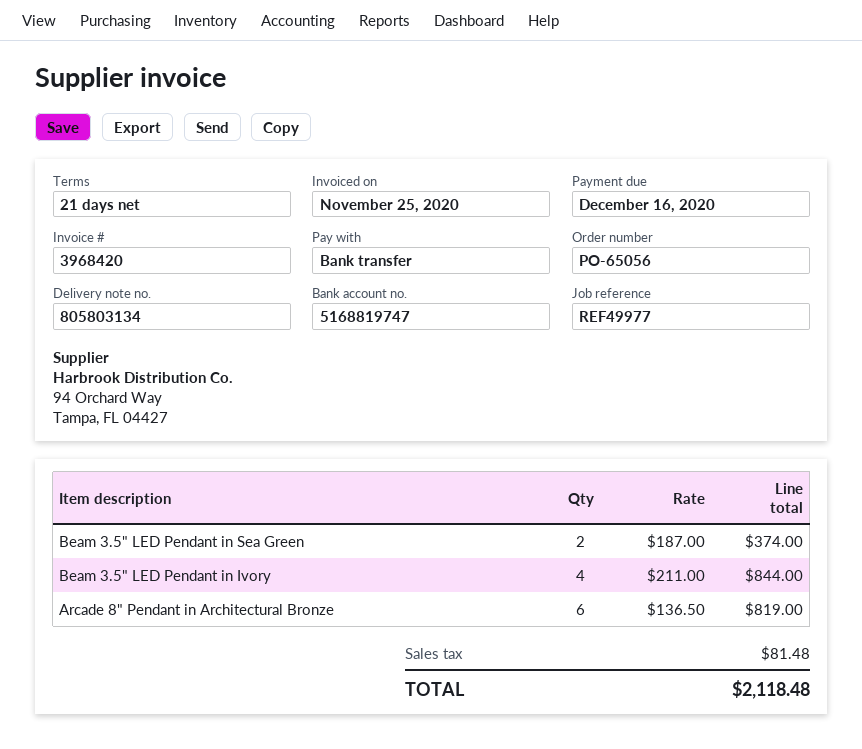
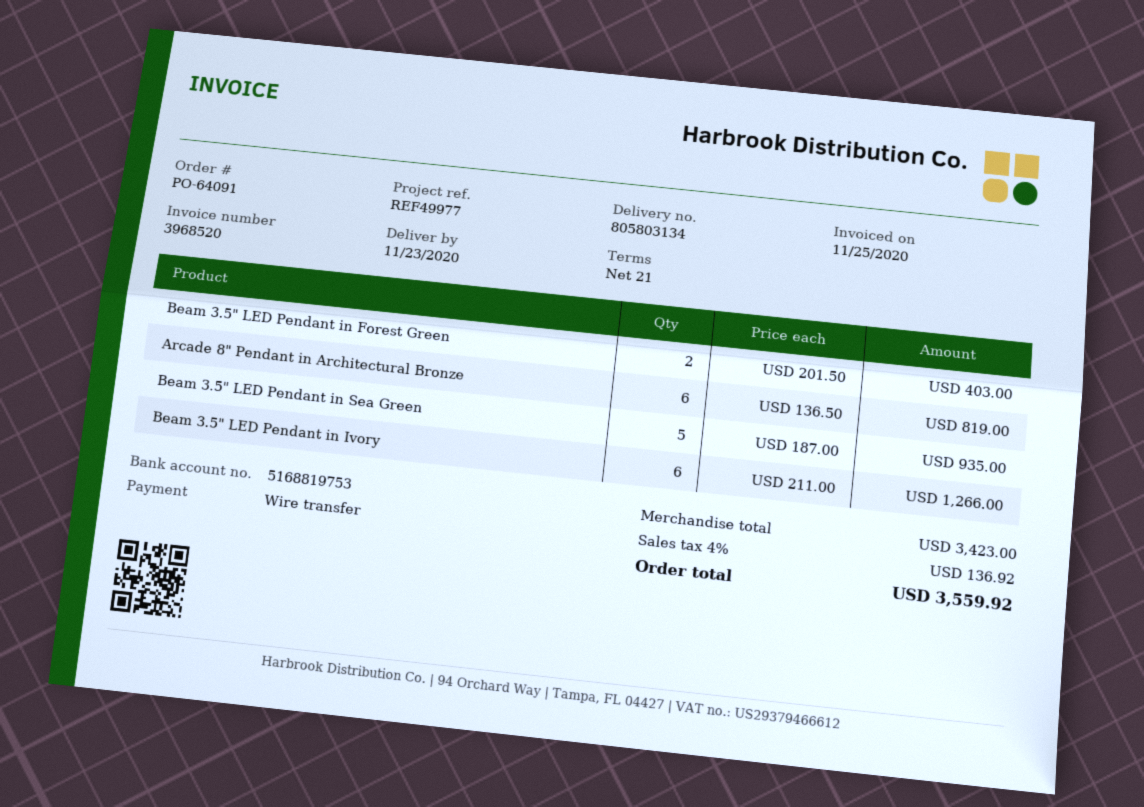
order number: PO-65056 -> PO-64091
invoice number: 3968420 -> 3968520
bank account: 5168819747 -> 5168819753
Beam 3.5" LED Pendant in Sea Green: 2 x 187.00 = 374.00 -> 5 x 187.00 = 935.00
Beam 3.5" LED Pendant in Ivory: 4 x 211.00 = 844.00 -> 6 x 211.00 = 1266.00
Beam 3.5" LED Pendant in Forest Green: none -> 2 x 201.50 = 403.00
tax: 81.48 -> 136.92
total: 2118.48 -> 3559.92

